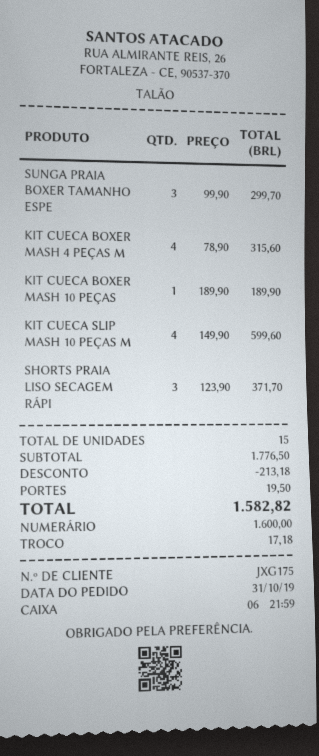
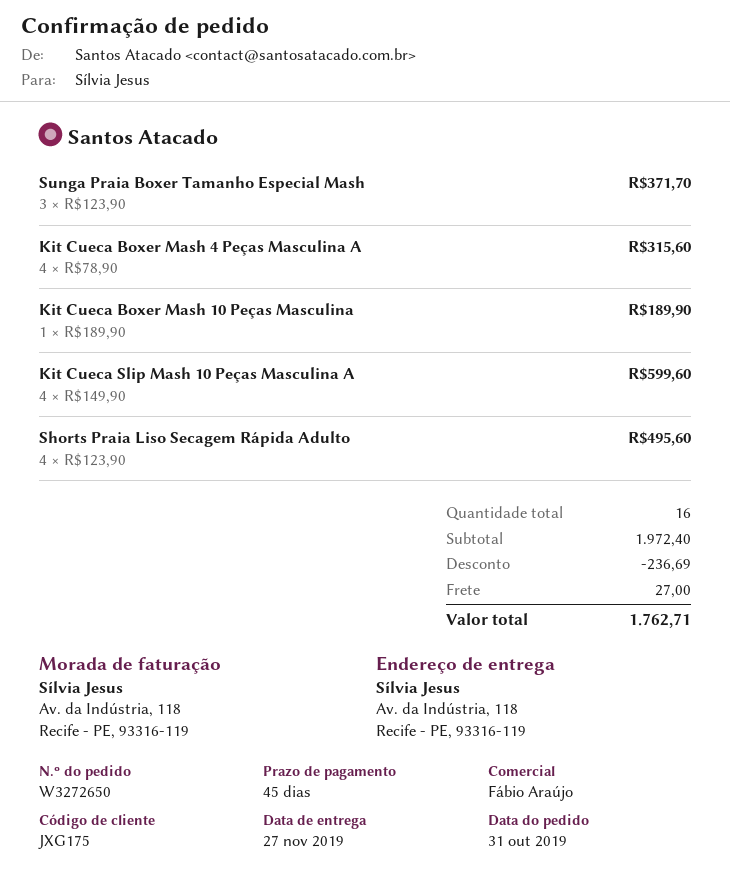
SUNGA PRAIA BOXER TAMANHO ESPE: 3 x 99.90 = 299.70 -> 3 x 123.90 = 371.70
SHORTS PRAIA LISO SECAGEM RÁPI: 3 x 123.90 = 371.70 -> 4 x 123.90 = 495.60
total quantity: 15 -> 16
subtotal: 1776.50 -> 1972.40
discount: 213.18 -> 236.69
shipping: 19.50 -> 27.00
total: 1582.82 -> 1762.71

